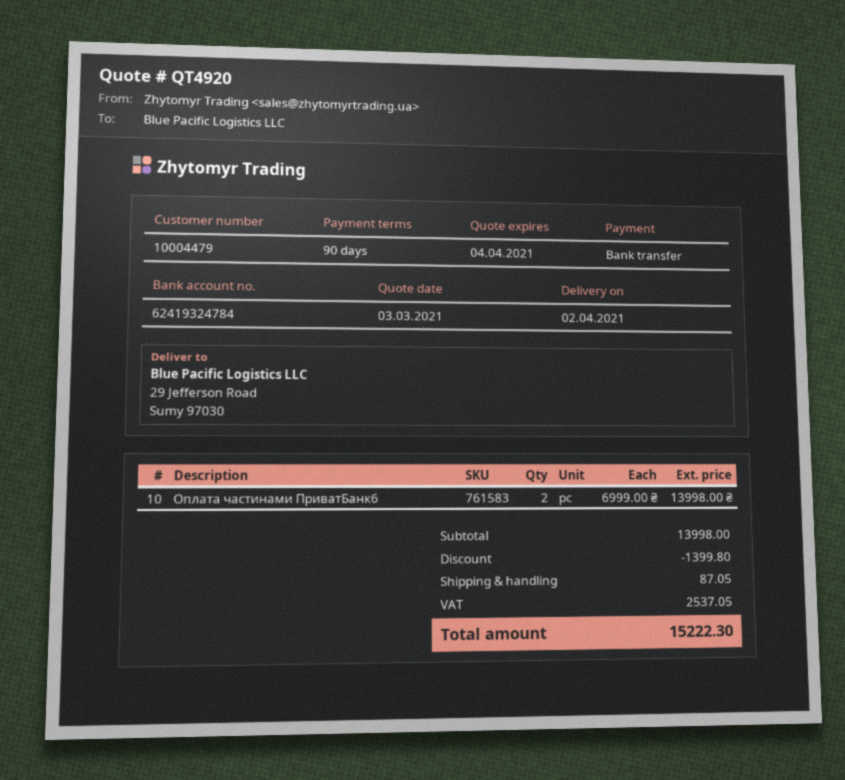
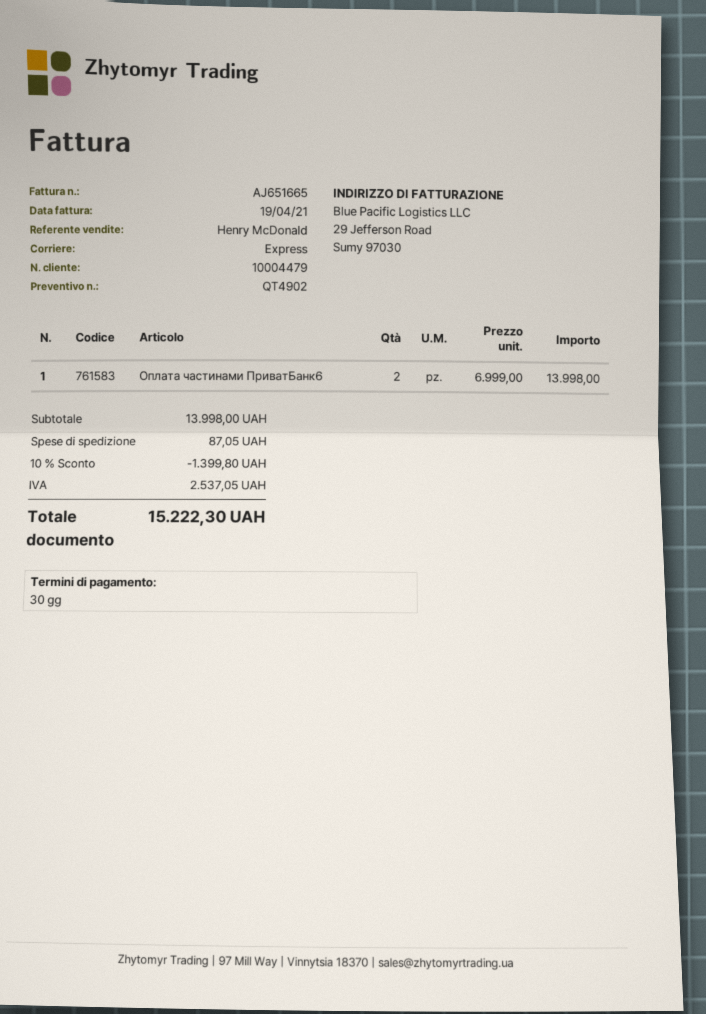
quote number: QT4920 -> QT4902
payment terms: 90 days -> 30 days

